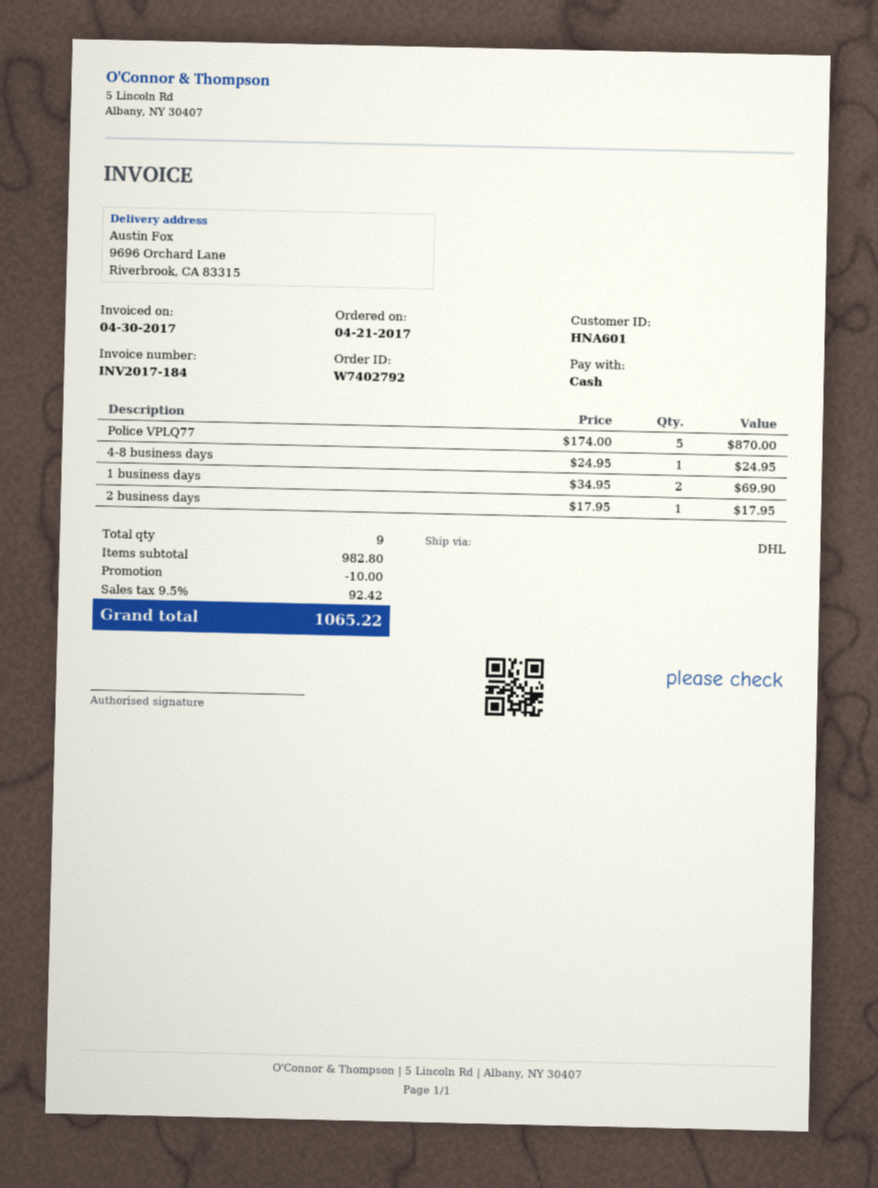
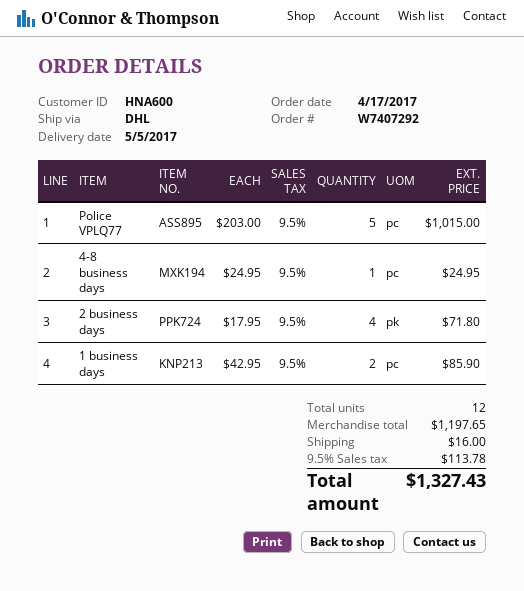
order number: W7402792 -> W7407292
order date: 2017-04-21 -> 2017-04-17
customer number: HNA601 -> HNA600
Police VPLQ77: 5 x 174.00 = 870.00 -> 5 x 203.00 = 1015.00
1 business days: 2 x 34.95 = 69.90 -> 2 x 42.95 = 85.90
2 business days: 1 x 17.95 = 17.95 -> 4 x 17.95 = 71.80
total quantity: 9 -> 12
subtotal: 982.80 -> 1197.65
discount: 10.00 -> none
shipping: none -> 16.00
tax: 9.5% = 92.42 -> 9.5% = 113.78
total: 1065.22 -> 1327.43

